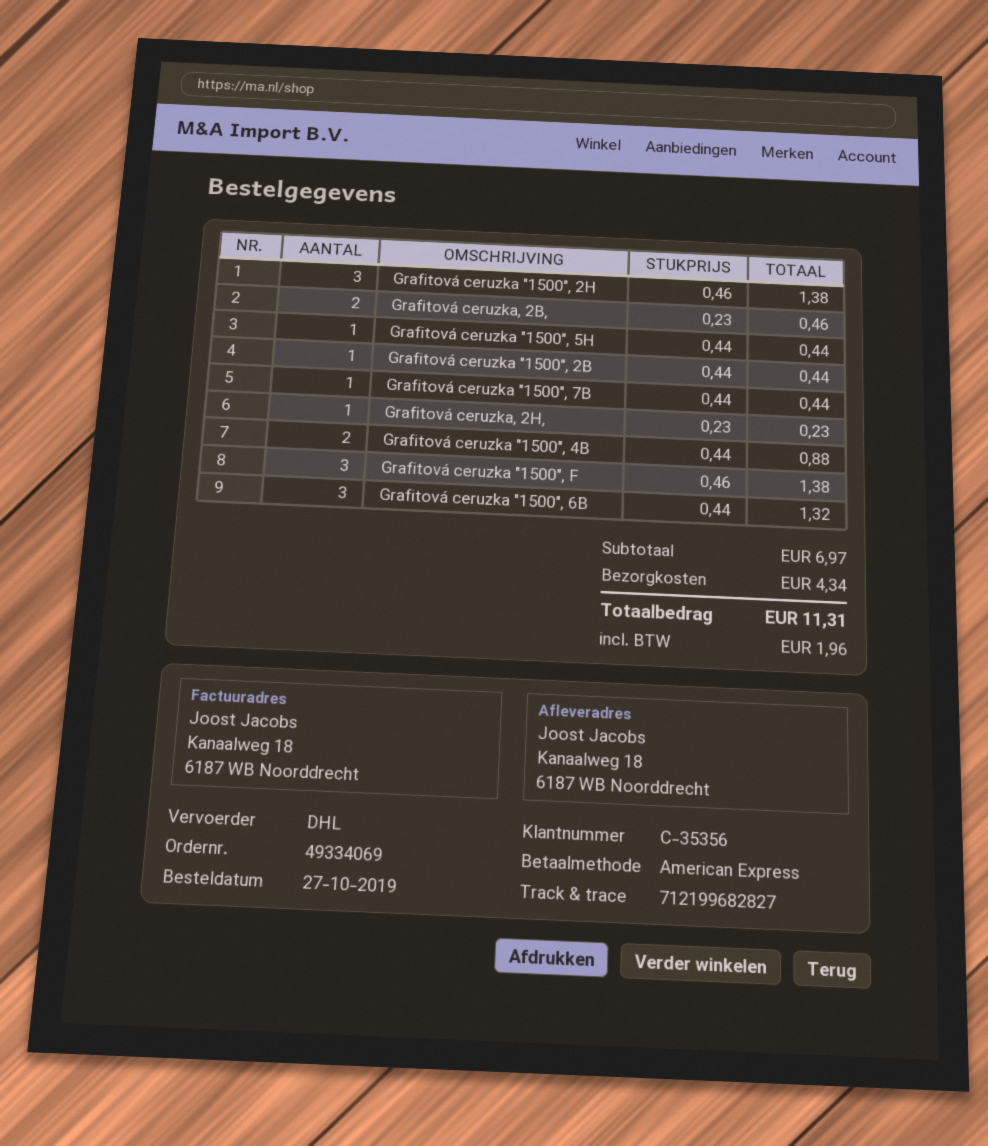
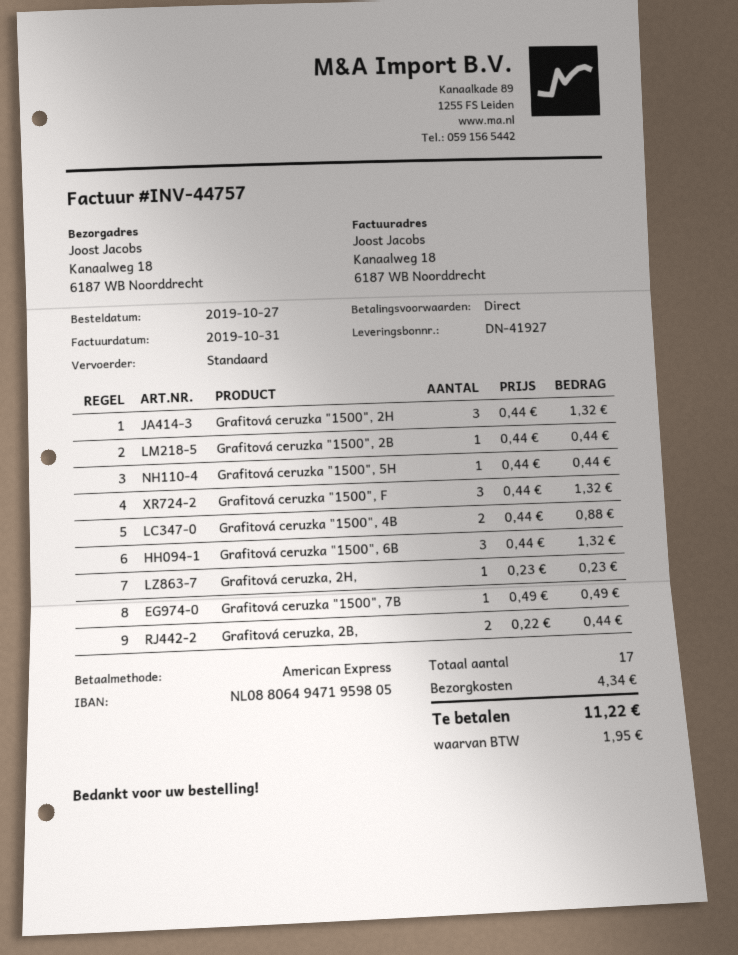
shipping method: DHL -> standard
Grafitová ceruzka "1500", 2H: 3 x 0.46 = 1.38 -> 3 x 0.44 = 1.32
Grafitová ceruzka, 2B,: 2 x 0.23 = 0.46 -> 2 x 0.22 = 0.44
Grafitová ceruzka "1500", 7B: 1 x 0.44 = 0.44 -> 1 x 0.49 = 0.49
Grafitová ceruzka "1500", F: 3 x 0.46 = 1.38 -> 3 x 0.44 = 1.32
tax: 1.96 -> 1.95
total: 11.31 -> 11.22

